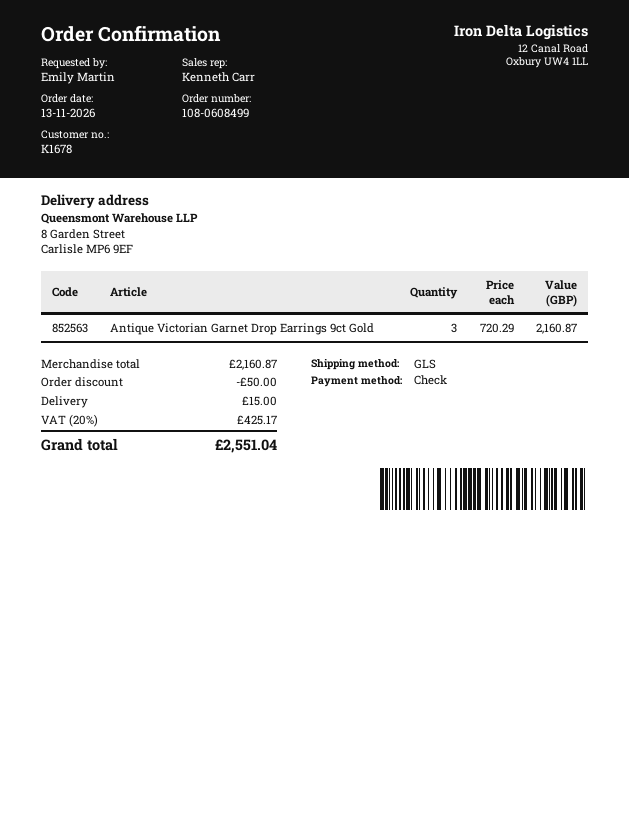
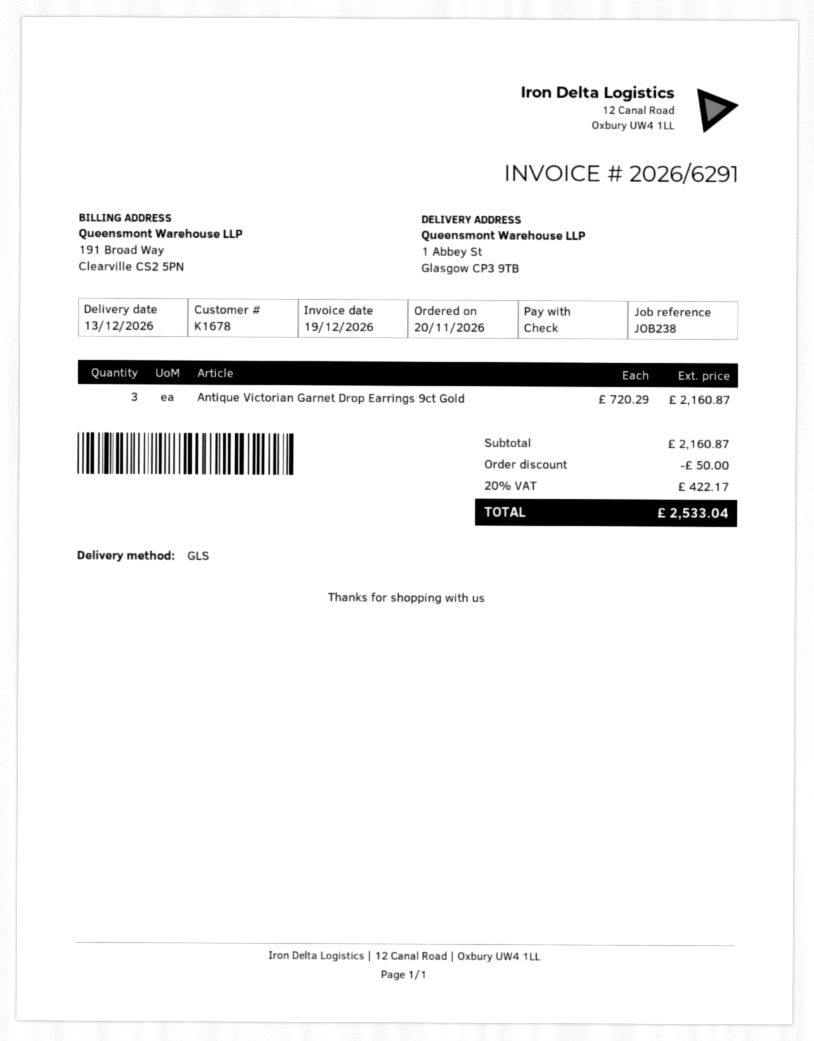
order date: 2026-11-13 -> 2026-11-20
ship to: 8 Garden Street, Carlisle MP6 9EF -> 1 Abbey St, Glasgow CP3 9TB
shipping: 15.00 -> none
tax: 20% = 425.17 -> 20% = 422.17
total: 2551.04 -> 2533.04

